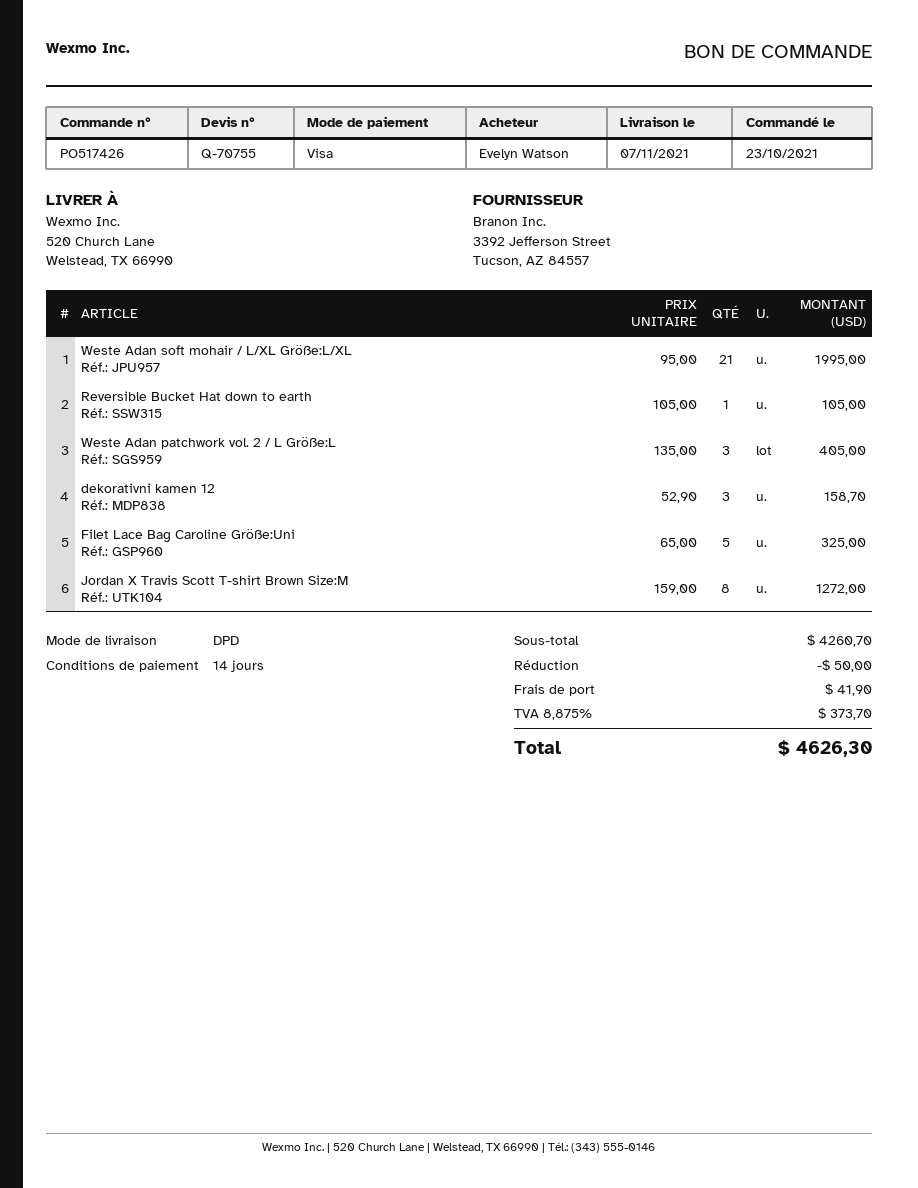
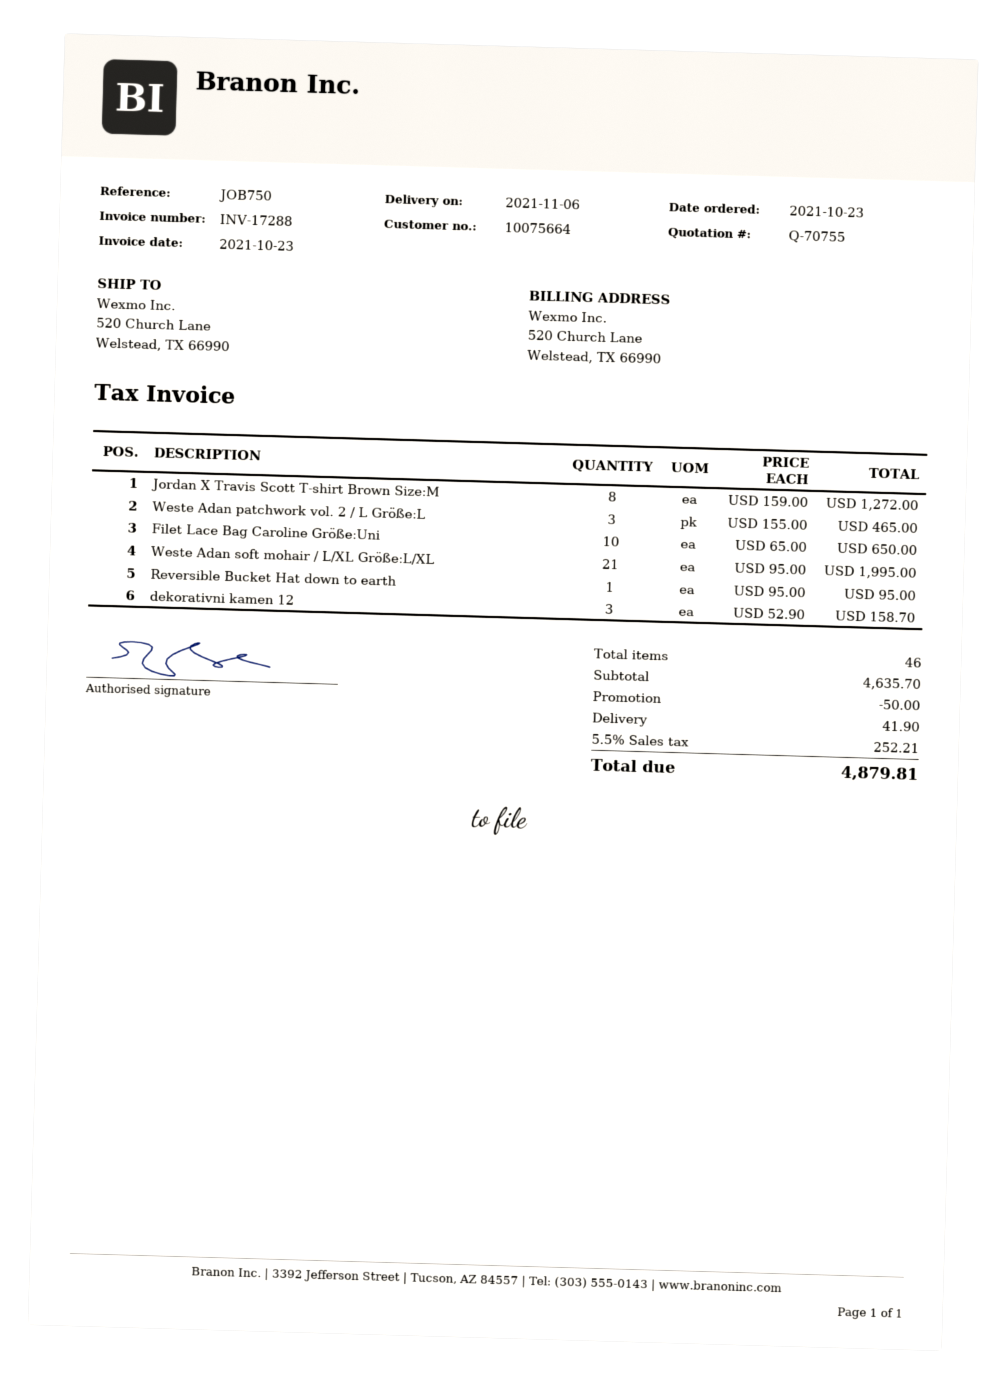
delivery date: 2021-11-07 -> 2021-11-06
Reversible Bucket Hat down to earth: 1 x 105.00 = 105.00 -> 1 x 95.00 = 95.00
Weste Adan patchwork vol. 2 / L Größe:L: 3 x 135.00 = 405.00 -> 3 x 155.00 = 465.00
Filet Lace Bag Caroline Größe:Uni: 5 x 65.00 = 325.00 -> 10 x 65.00 = 650.00
subtotal: 4260.70 -> 4635.70
tax: 8.875% = 373.70 -> 5.5% = 252.21
total: 4626.30 -> 4879.81

